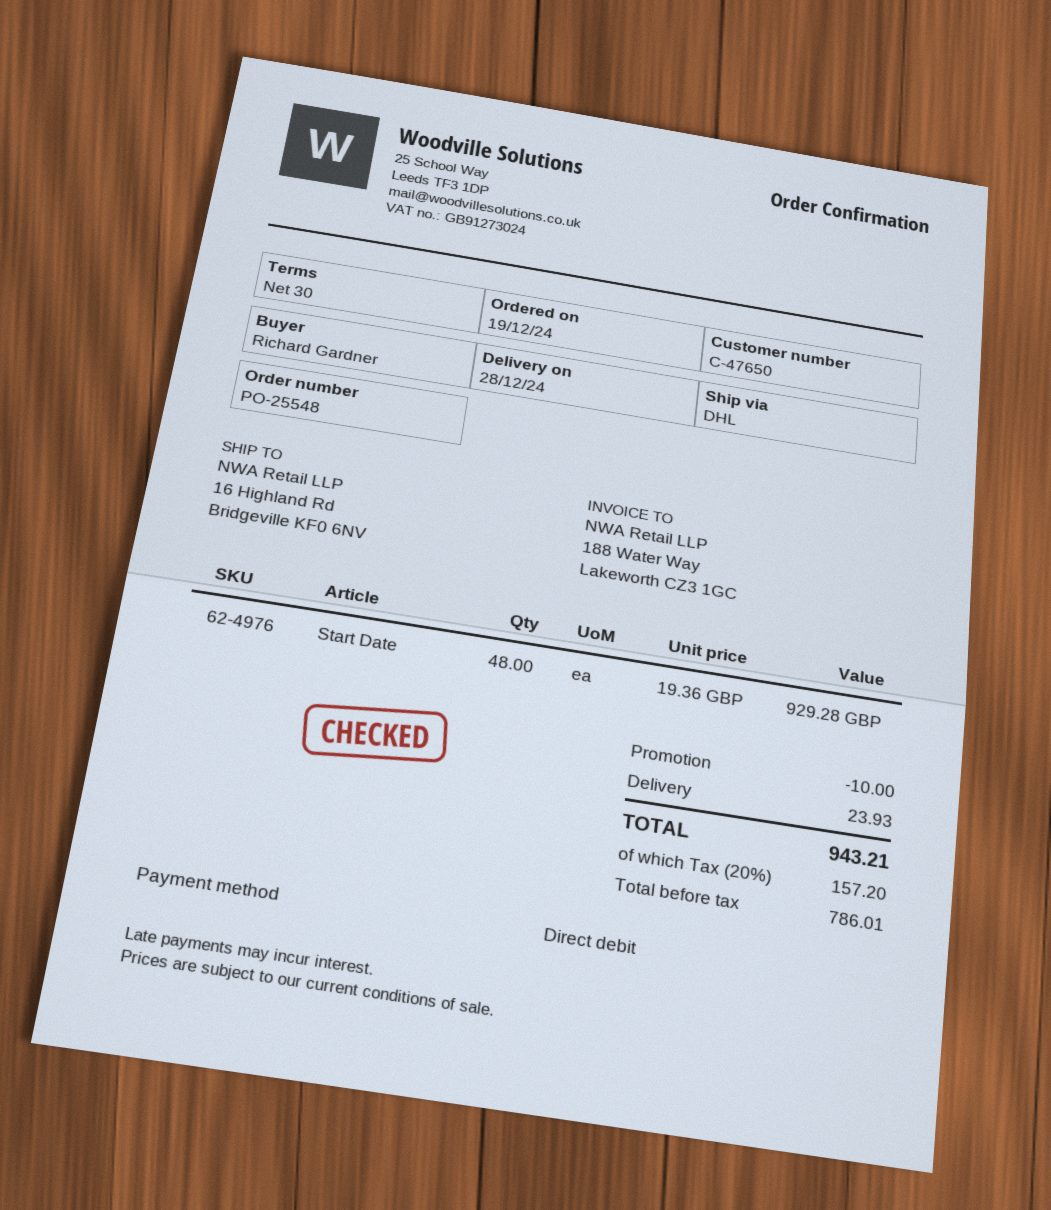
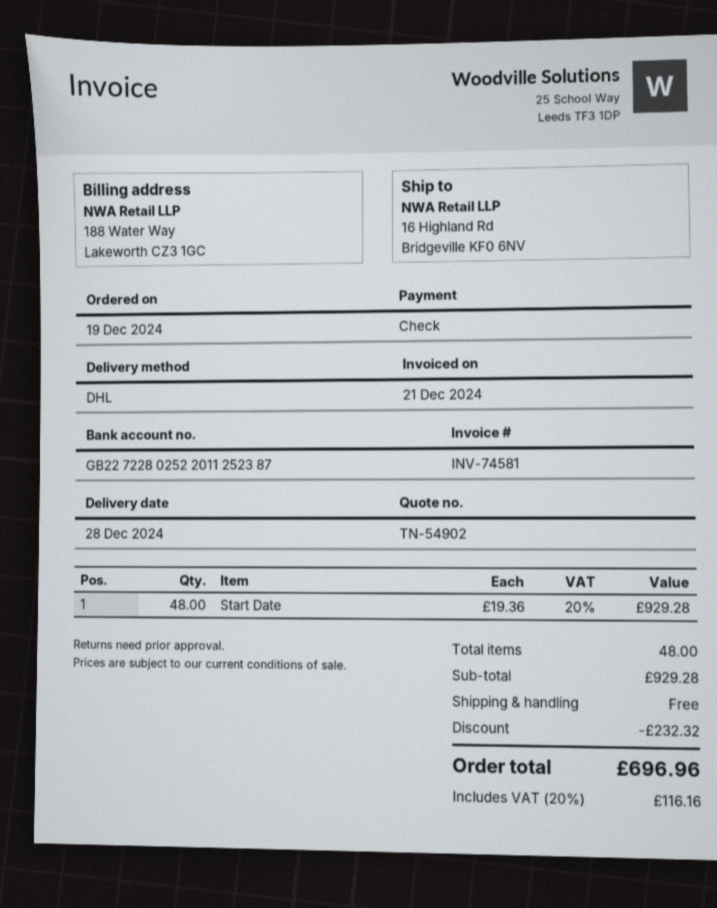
payment method: direct debit -> cheque
discount: 10.00 -> 232.32
shipping: 23.93 -> 0.00
tax: 20% = 157.20 -> 20% = 116.16
total: 943.21 -> 696.96

